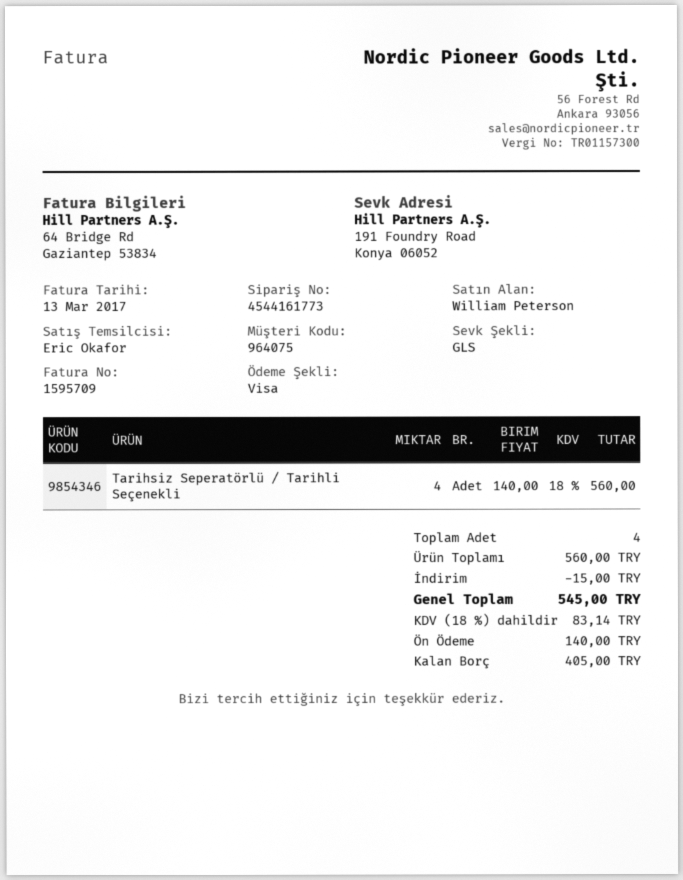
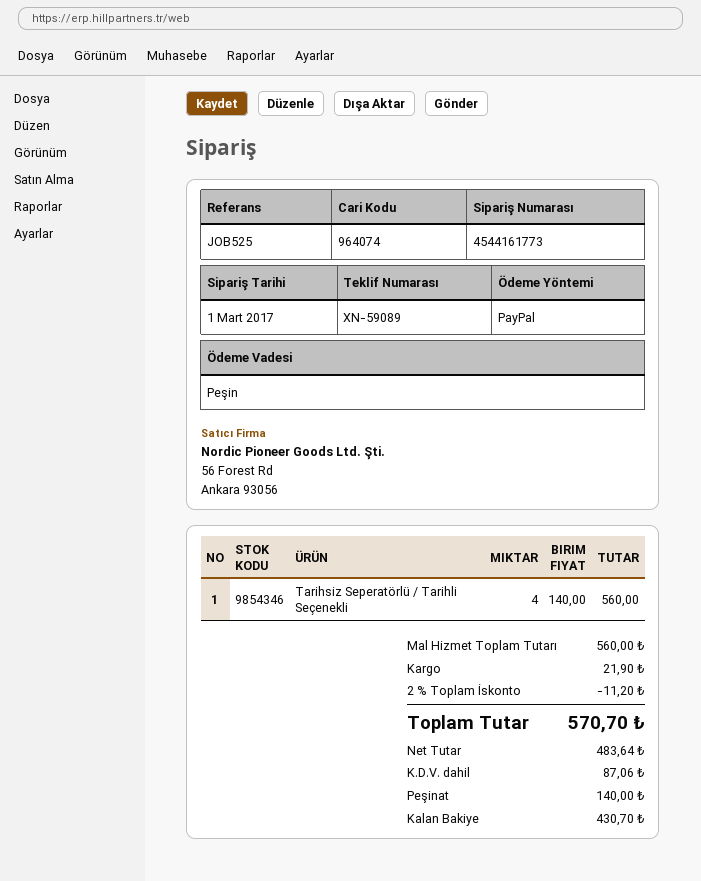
customer number: 964075 -> 964074
payment method: Visa -> PayPal
discount: 15.00 -> 11.20
shipping: none -> 21.90
tax: 83.14 -> 87.06
total: 545.00 -> 570.70
balance: 405.00 -> 430.70

